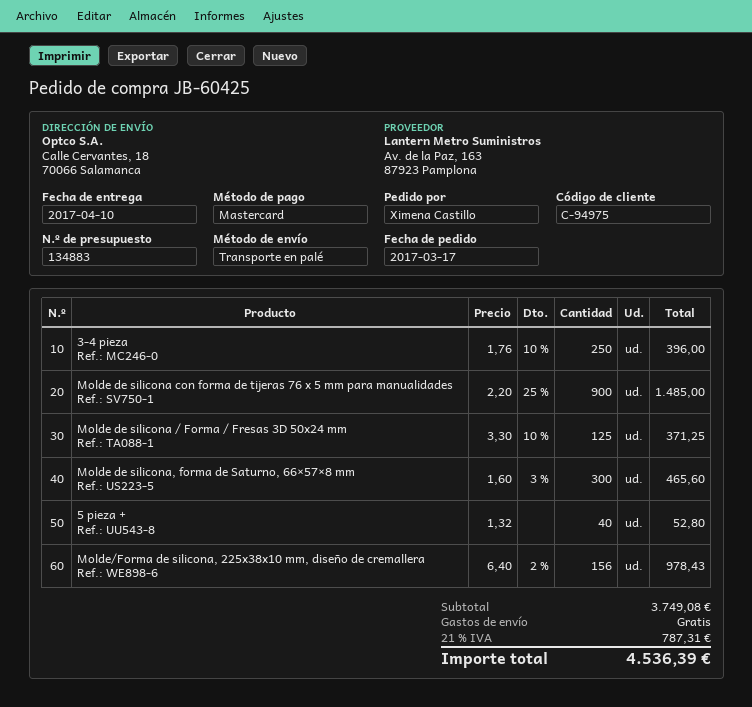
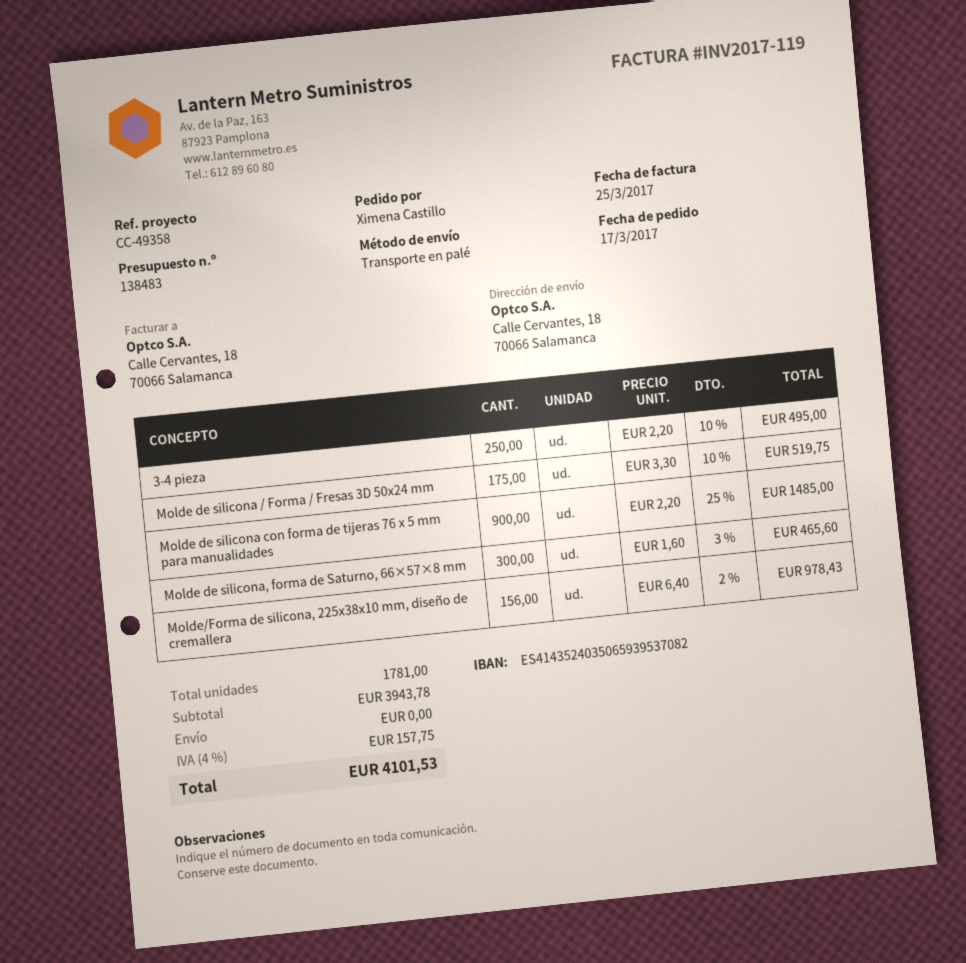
quote number: 134883 -> 138483
3-4 pieza: 250 x 1.76 - 10% = 396.00 -> 250 x 2.20 - 10% = 495.00
Molde de silicona / Forma / Fresas 3D 50x24 mm: 125 x 3.30 - 10% = 371.25 -> 175 x 3.30 - 10% = 519.75
5 pieza +: 40 x 1.32 = 52.80 -> none
subtotal: 3749.08 -> 3943.78
tax: 21% = 787.31 -> 4% = 157.75
total: 4536.39 -> 4101.53

